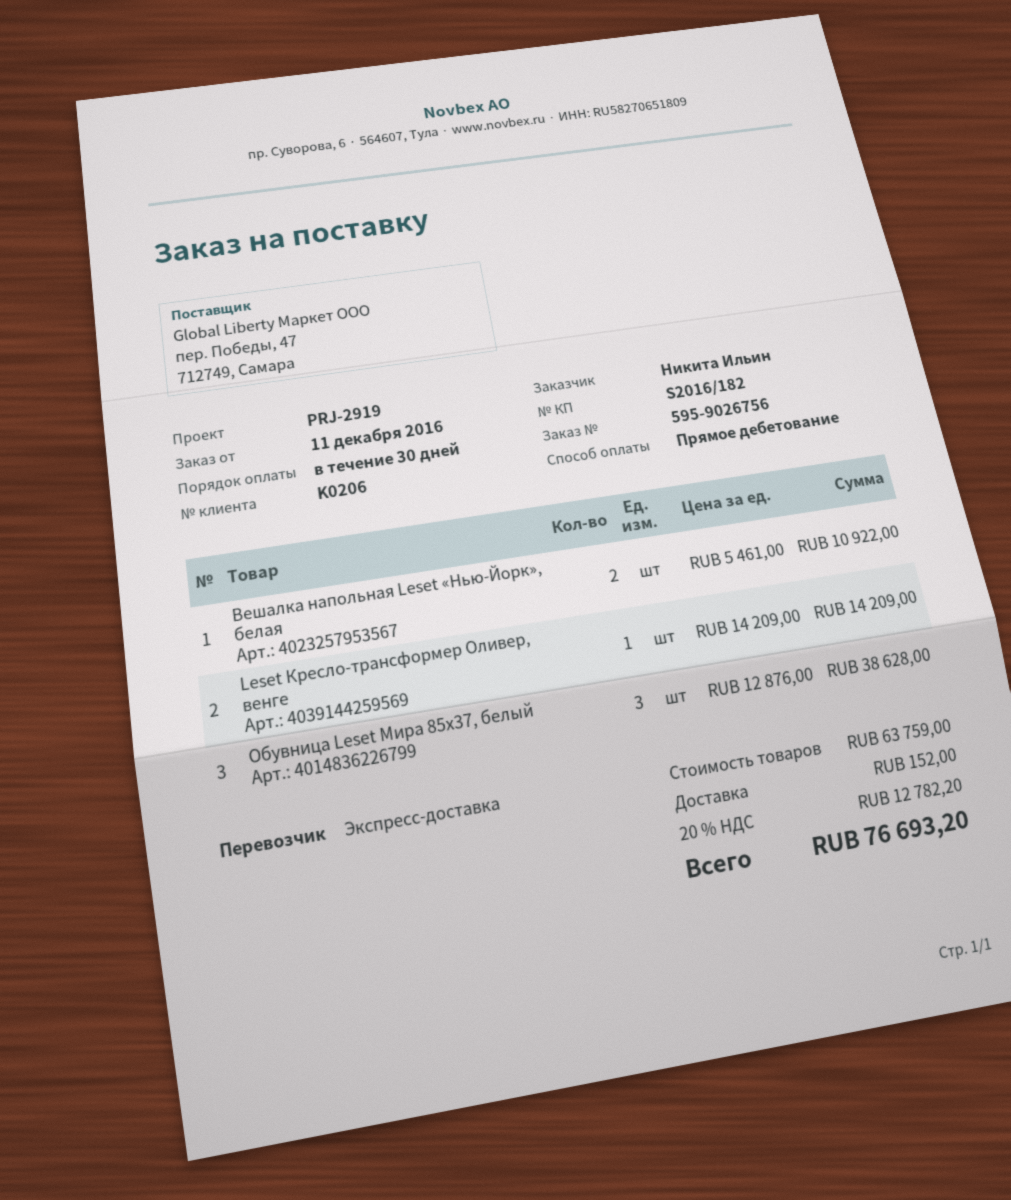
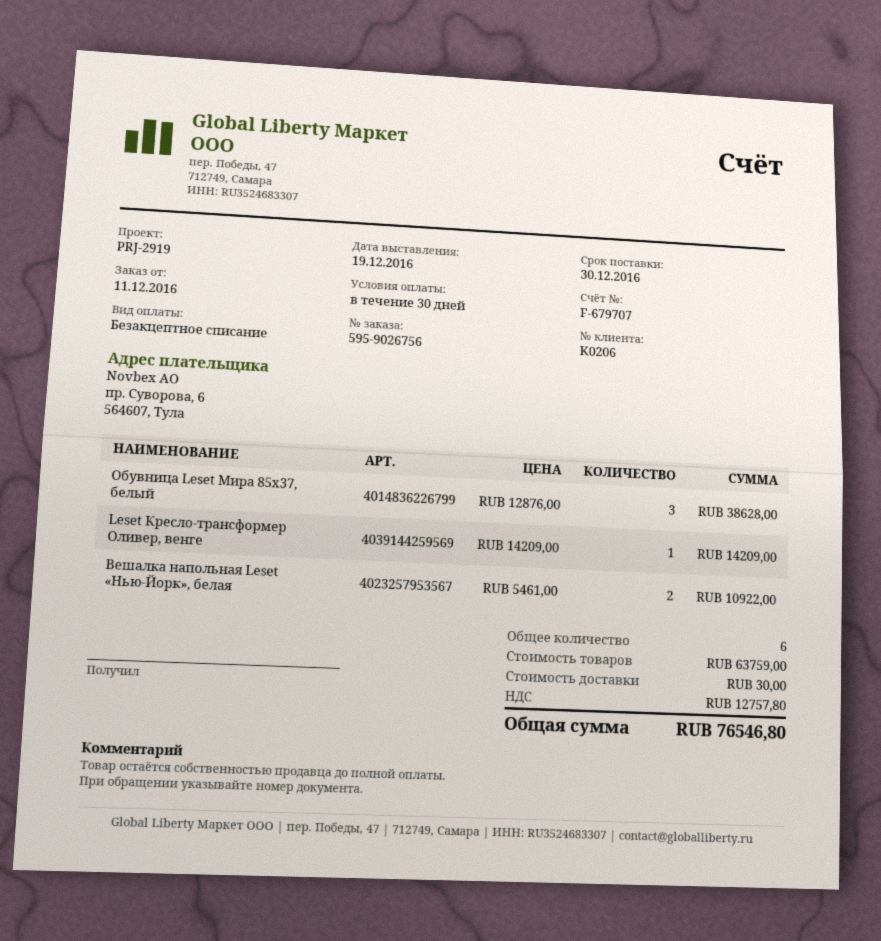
shipping: 152.00 -> 30.00
tax: 12782.20 -> 12757.80
total: 76693.20 -> 76546.80

